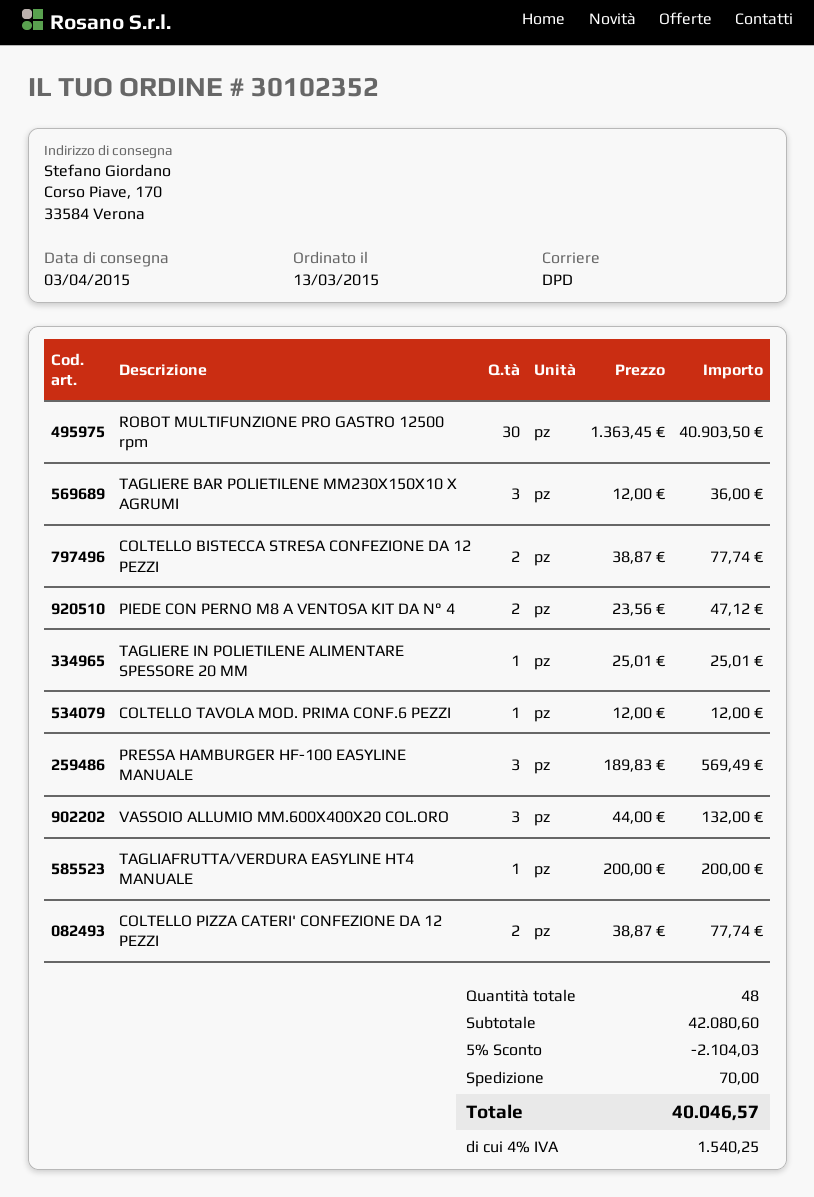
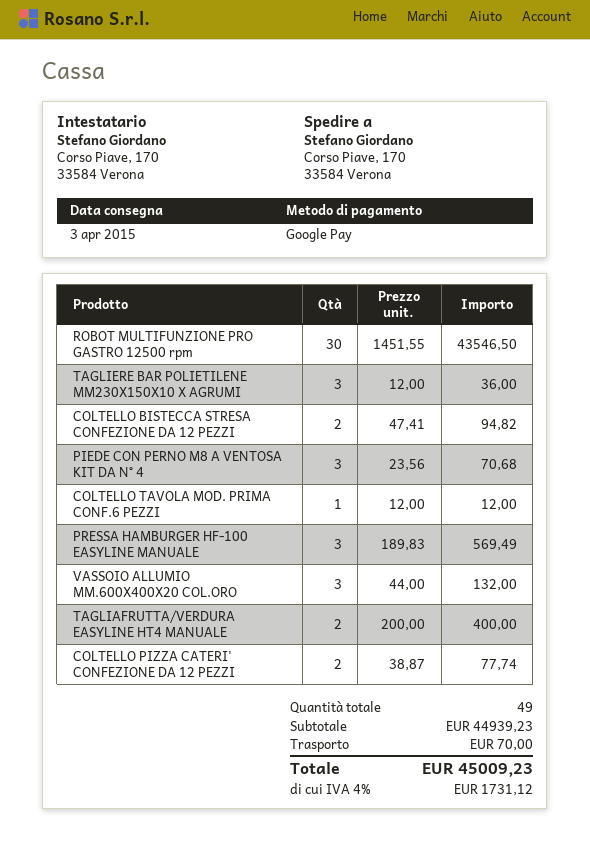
ROBOT MULTIFUNZIONE PRO GASTRO 12500 rpm: 30 x 1363.45 = 40903.50 -> 30 x 1451.55 = 43546.50
COLTELLO BISTECCA STRESA CONFEZIONE DA 12 PEZZI: 2 x 38.87 = 77.74 -> 2 x 47.41 = 94.82
PIEDE CON PERNO M8 A VENTOSA KIT DA N° 4: 2 x 23.56 = 47.12 -> 3 x 23.56 = 70.68
TAGLIERE IN POLIETILENE ALIMENTARE SPESSORE 20 MM: 1 x 25.01 = 25.01 -> none
TAGLIAFRUTTA/VERDURA EASYLINE HT4 MANUALE: 1 x 200.00 = 200.00 -> 2 x 200.00 = 400.00
total quantity: 48 -> 49
subtotal: 42080.60 -> 44939.23
discount: 5% = 2104.03 -> none
tax: 4% = 1540.25 -> 4% = 1731.12
total: 40046.57 -> 45009.23

